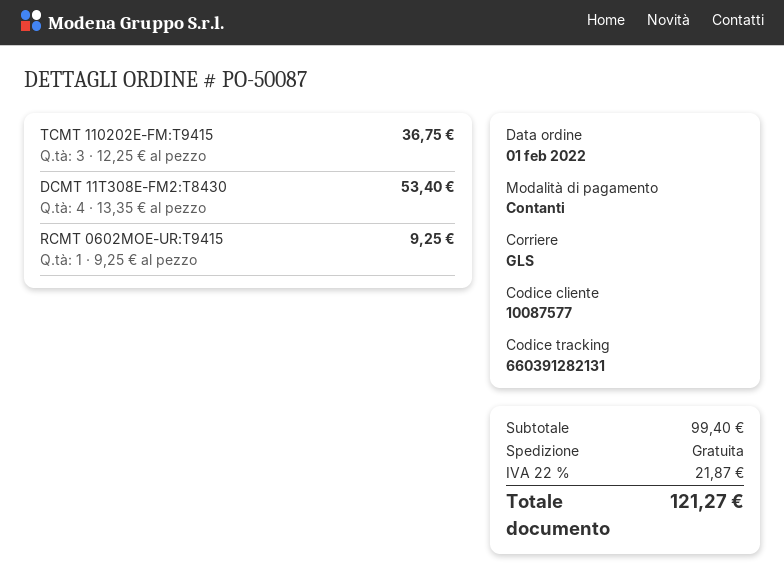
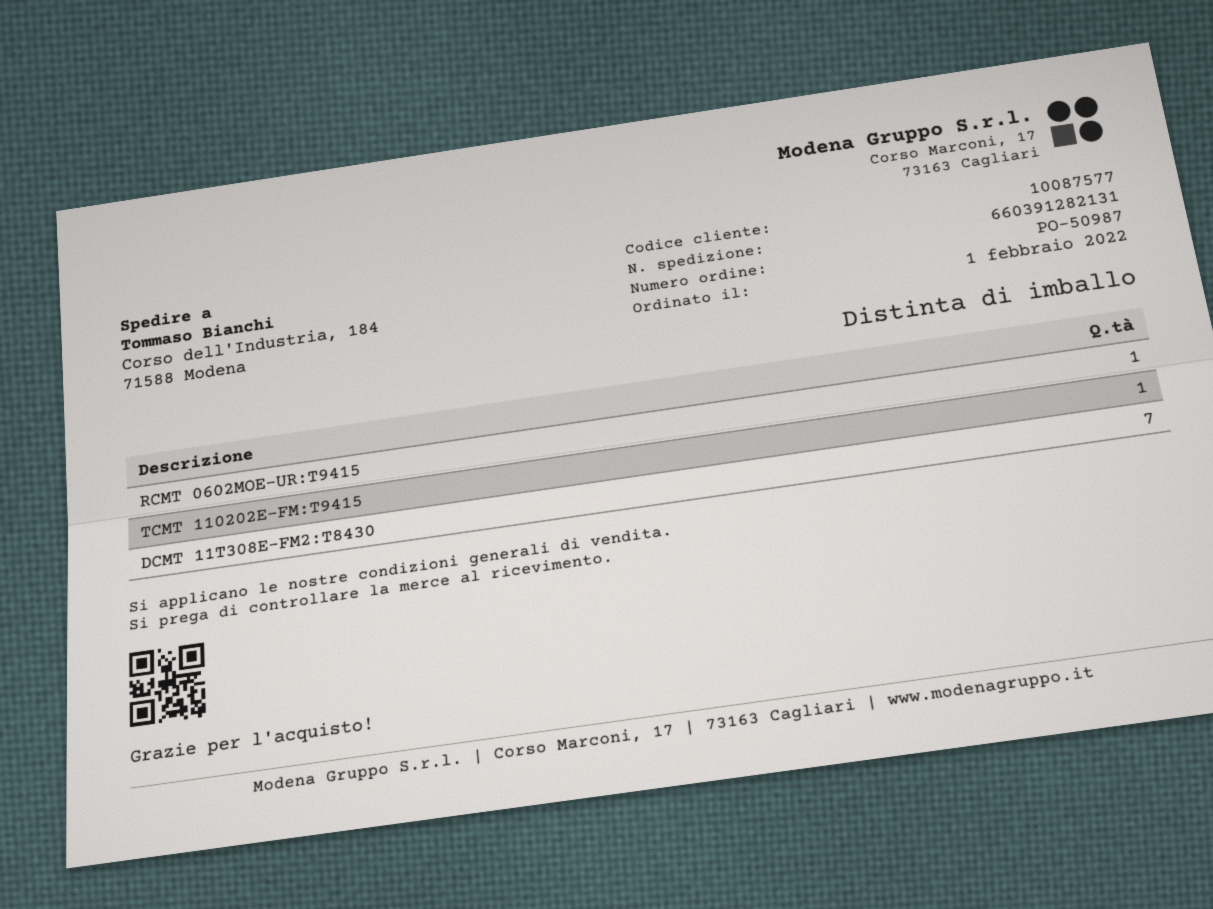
order number: PO-50087 -> PO-50987
TCMT 110202E-FM:T9415: 3 -> 1
DCMT 11T308E-FM2:T8430: 4 -> 7

